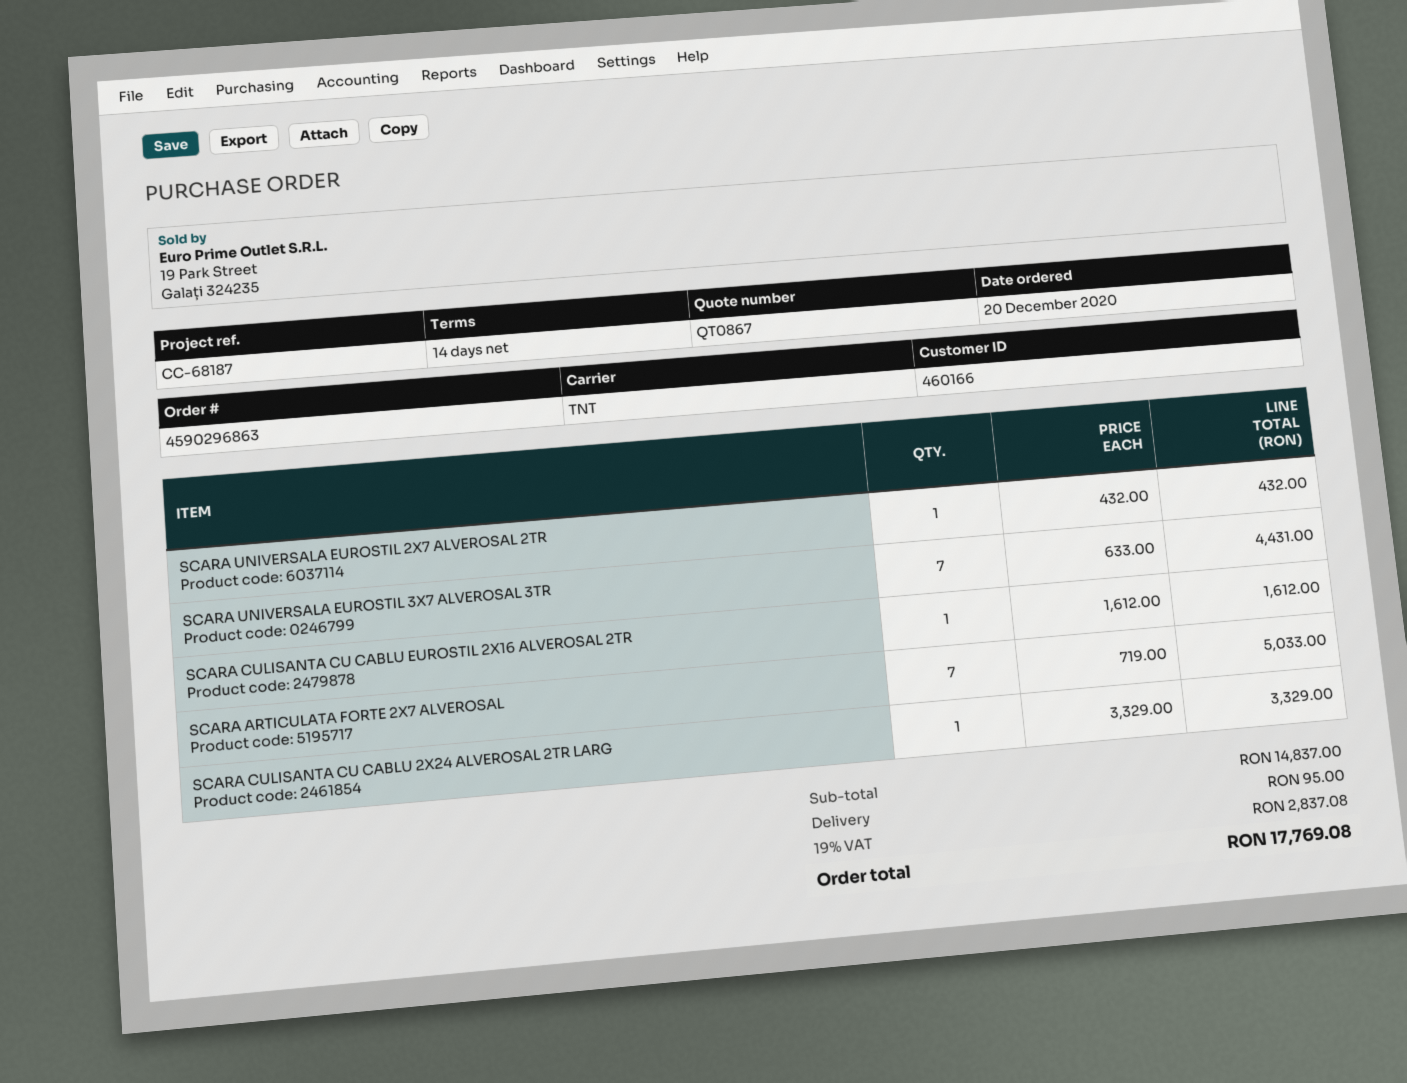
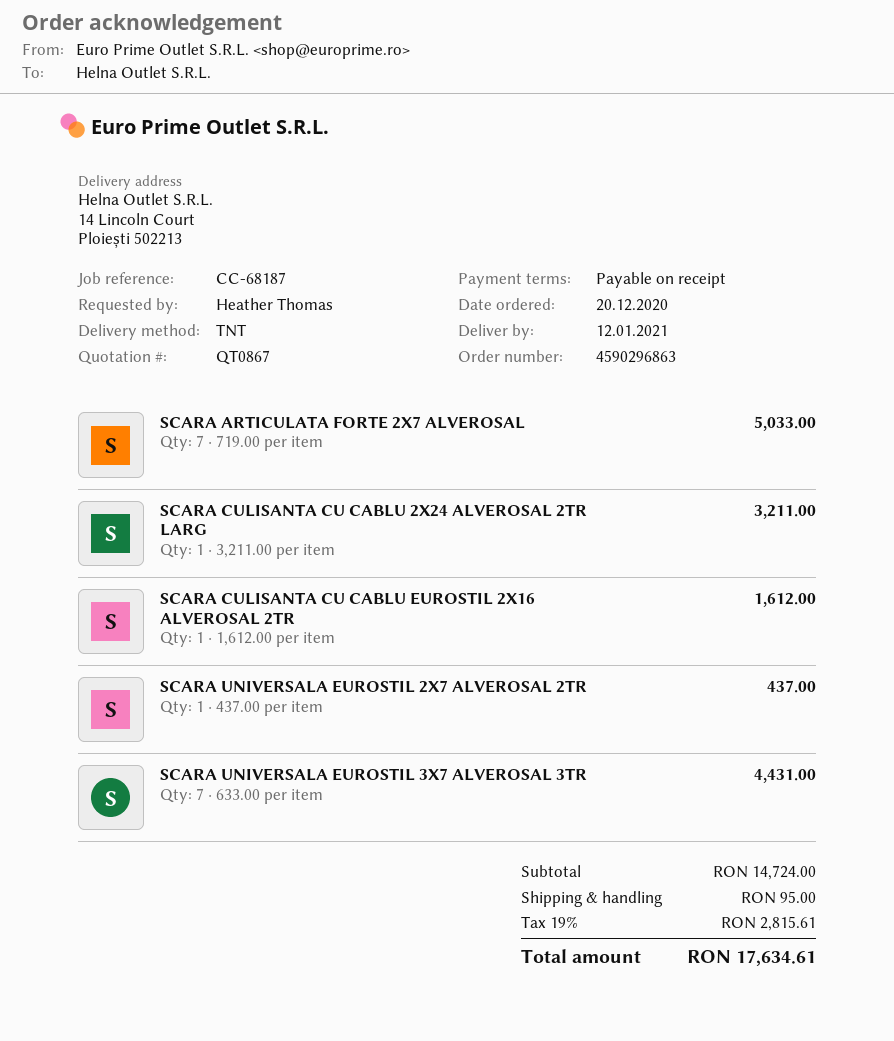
payment terms: 14 days -> on receipt
SCARA UNIVERSALA EUROSTIL 2X7 ALVEROSAL 2TR: 1 x 432.00 = 432.00 -> 1 x 437.00 = 437.00
SCARA CULISANTA CU CABLU 2X24 ALVEROSAL 2TR LARG: 1 x 3329.00 = 3329.00 -> 1 x 3211.00 = 3211.00
subtotal: 14837.00 -> 14724.00
tax: 19% = 2837.08 -> 19% = 2815.61
total: 17769.08 -> 17634.61

